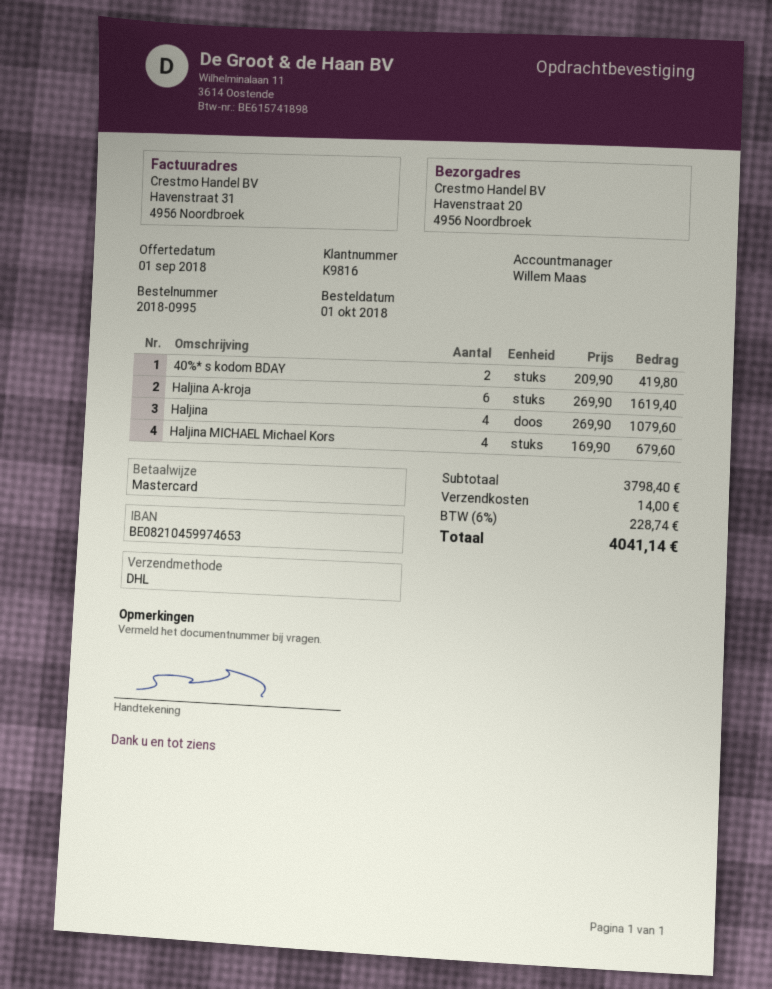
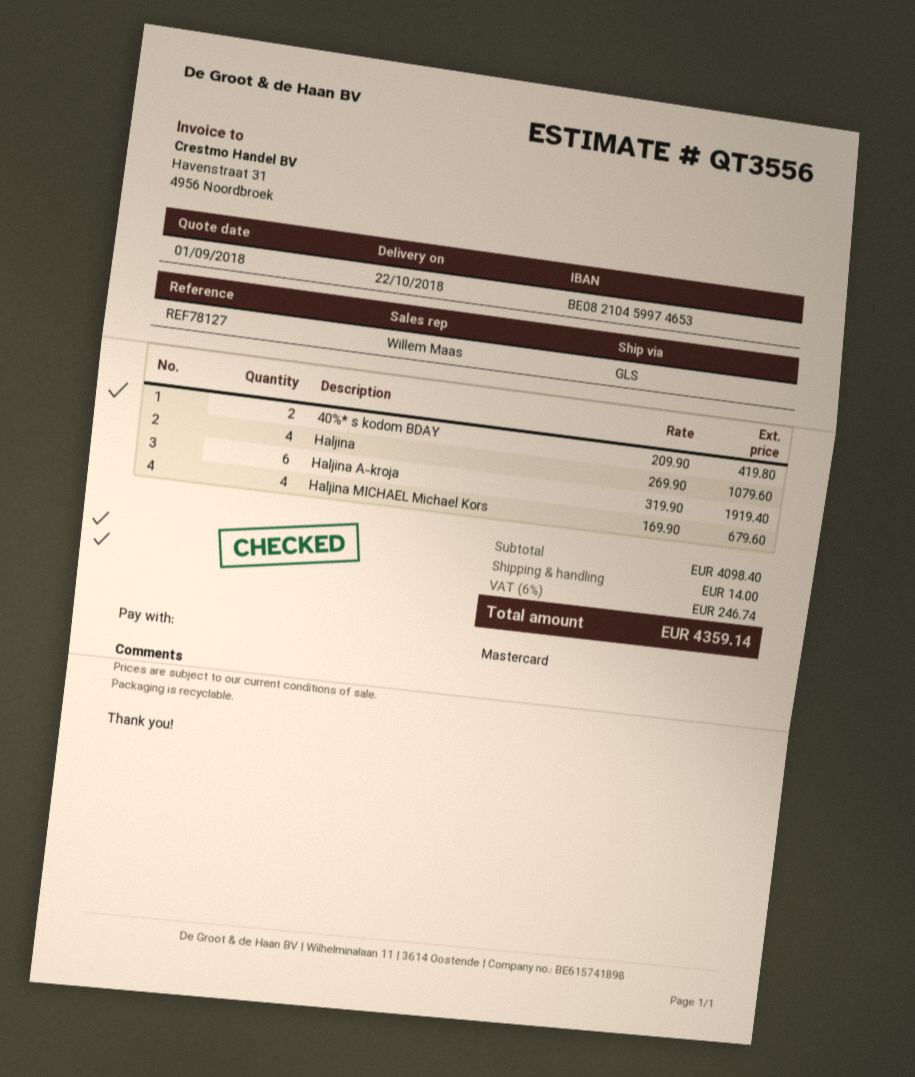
shipping method: DHL -> GLS
Haljina A-kroja: 6 x 269.90 = 1619.40 -> 6 x 319.90 = 1919.40
subtotal: 3798.40 -> 4098.40
tax: 6% = 228.74 -> 6% = 246.74
total: 4041.14 -> 4359.14

